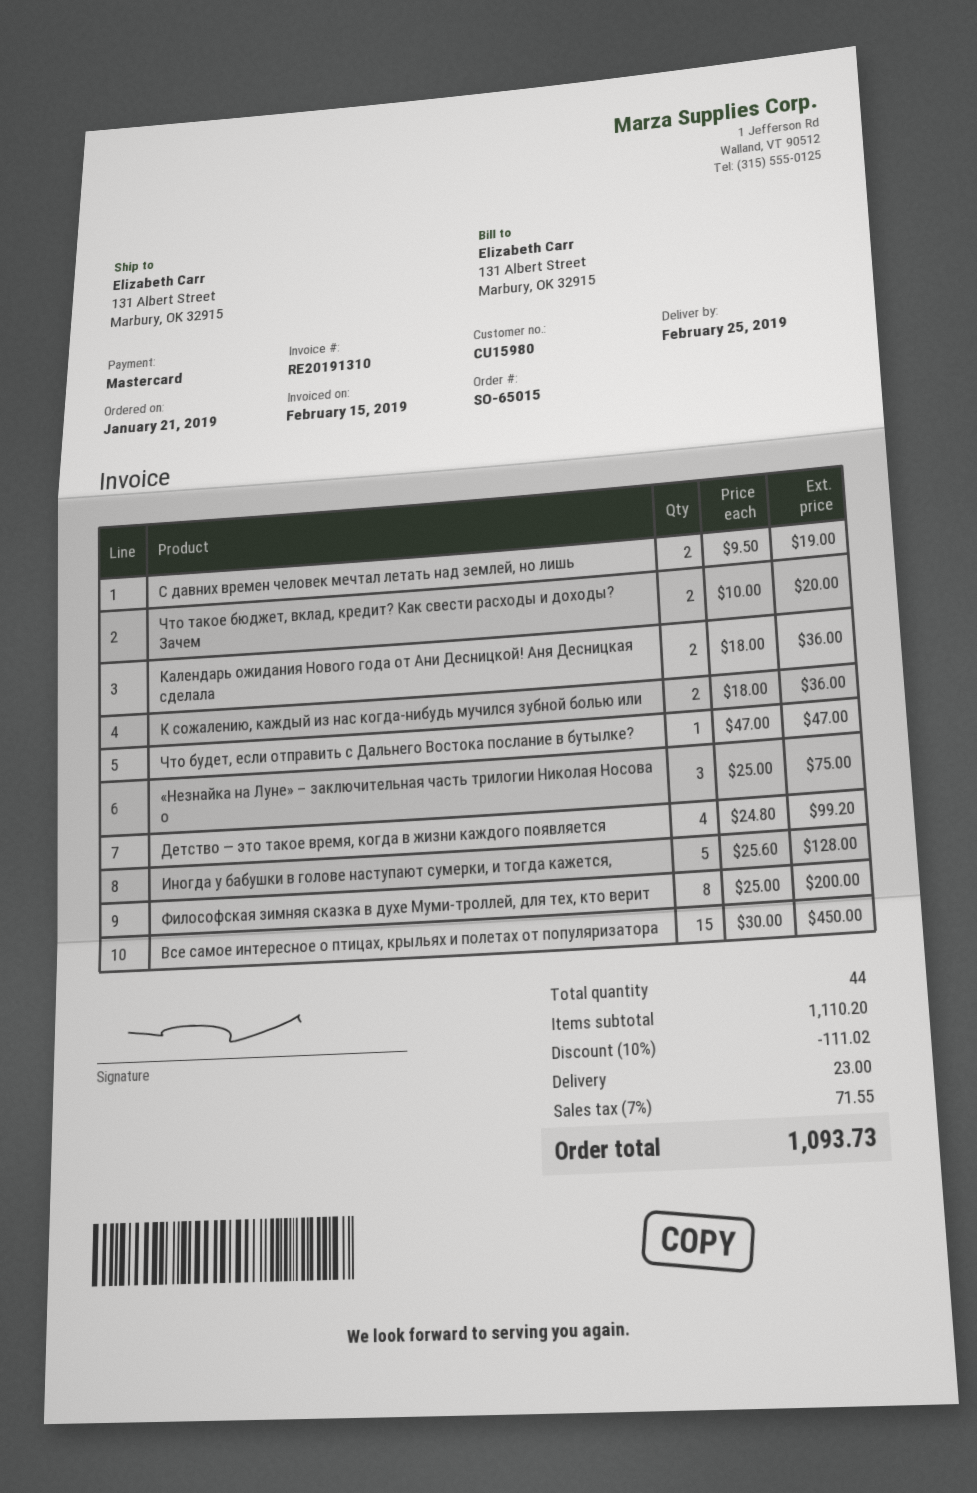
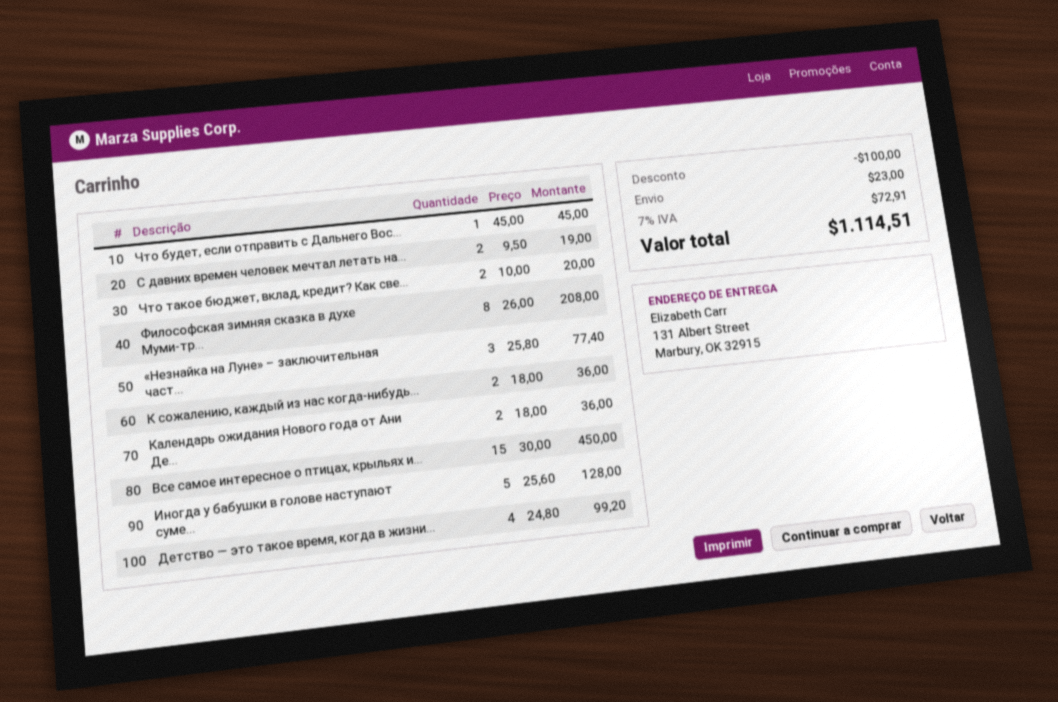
Что будет, если отправить с Дальнего Востока послание в бутылке?: 1 x 47.00 = 47.00 -> 1 x 45.00 = 45.00
«Незнайка на Луне» – заключительная часть трилогии Николая Носова о: 3 x 25.00 = 75.00 -> 3 x 25.80 = 77.40
Философская зимняя сказка в духе Муми-троллей, для тех, кто верит: 8 x 25.00 = 200.00 -> 8 x 26.00 = 208.00
discount: 111.02 -> 100.00
tax: 7% = 71.55 -> 7% = 72.91
total: 1093.73 -> 1114.51

